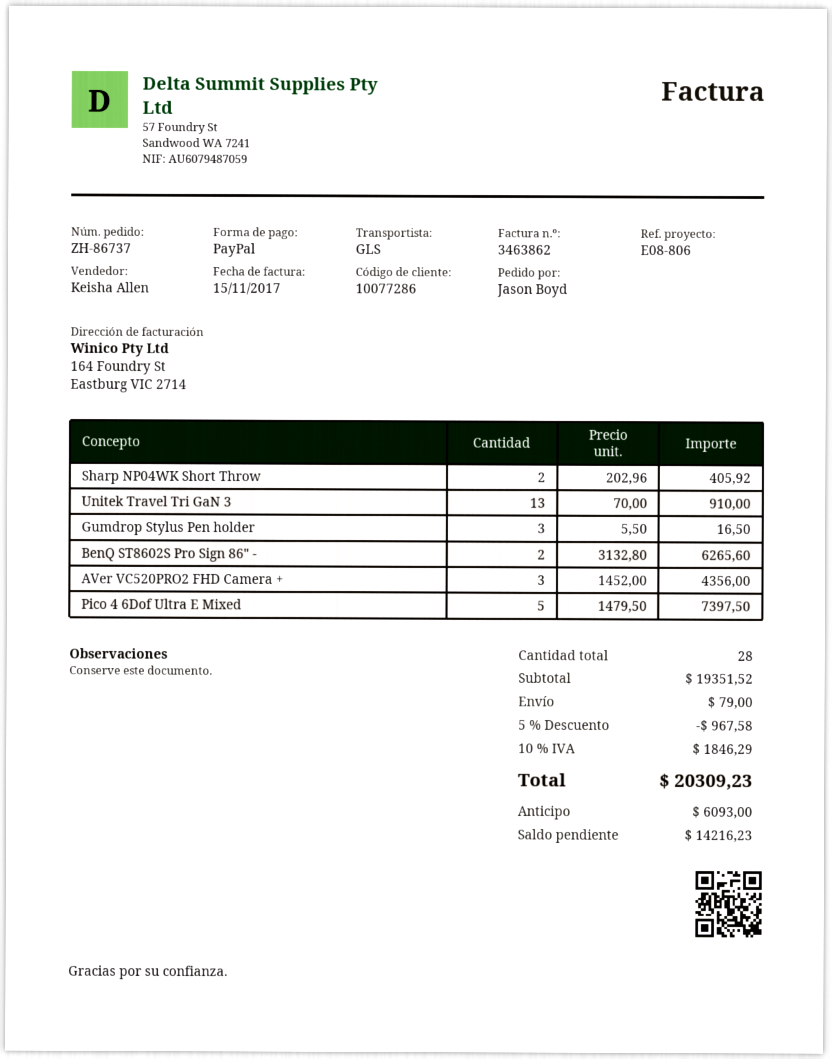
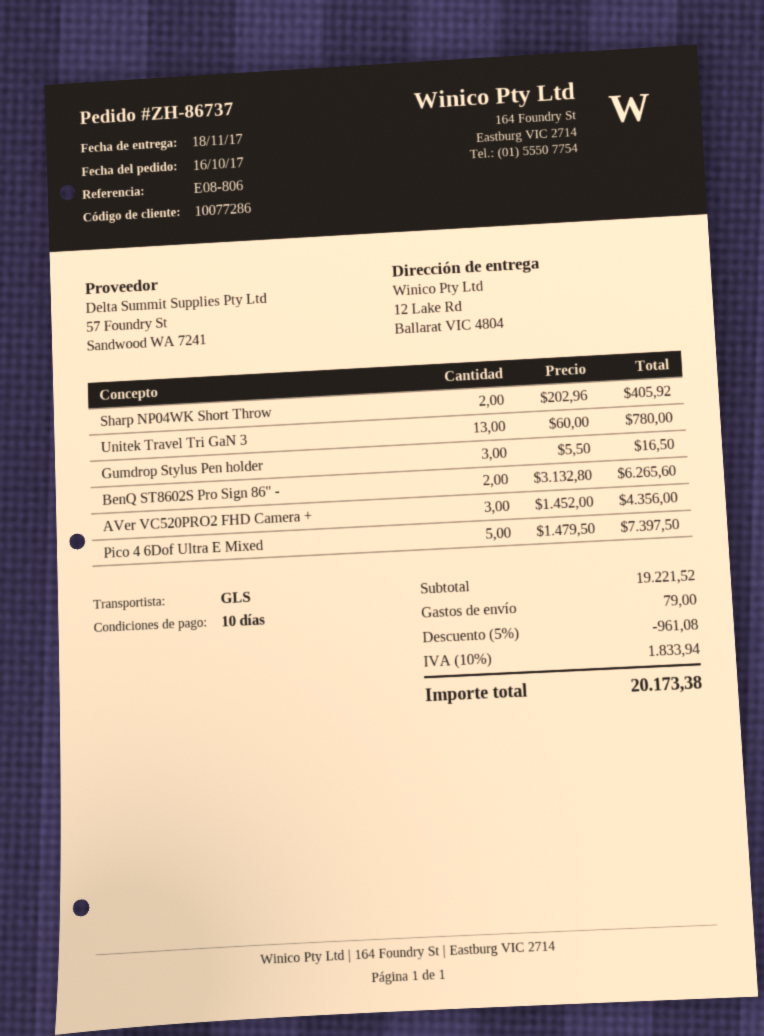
Unitek Travel Tri GaN 3: 13 x 70.00 = 910.00 -> 13 x 60.00 = 780.00
subtotal: 19351.52 -> 19221.52
discount: 5% = 967.58 -> 5% = 961.08
tax: 10% = 1846.29 -> 10% = 1833.94
total: 20309.23 -> 20173.38

